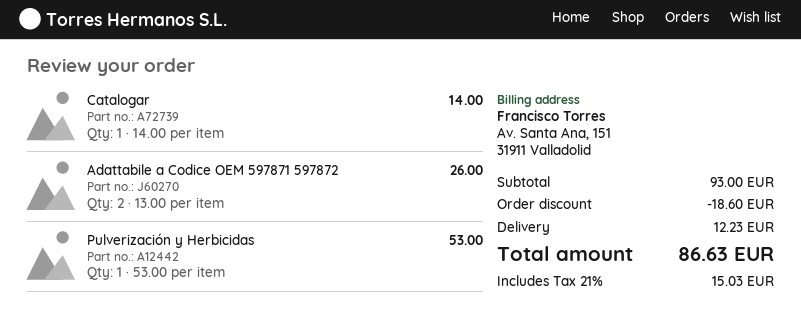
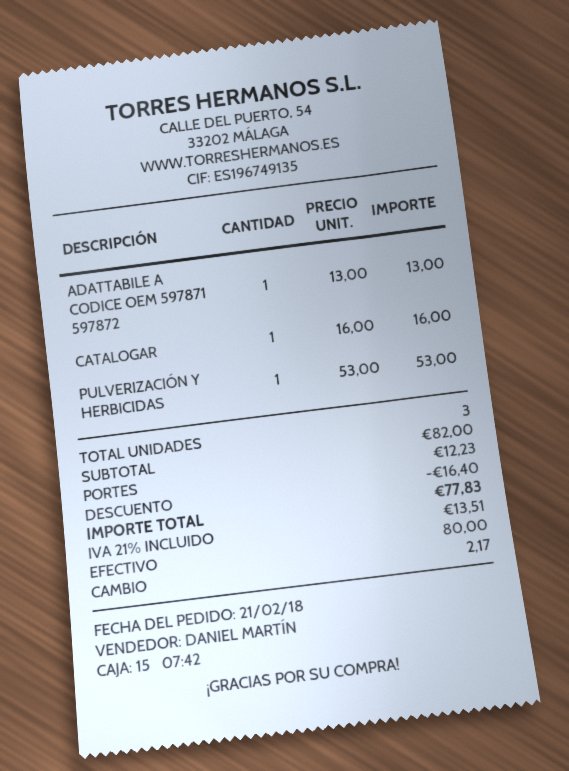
Catalogar: 1 x 14.00 = 14.00 -> 1 x 16.00 = 16.00
Adattabile a Codice OEM 597871 597872: 2 x 13.00 = 26.00 -> 1 x 13.00 = 13.00
subtotal: 93.00 -> 82.00
discount: 18.60 -> 16.40
tax: 21% = 15.03 -> 21% = 13.51
total: 86.63 -> 77.83

